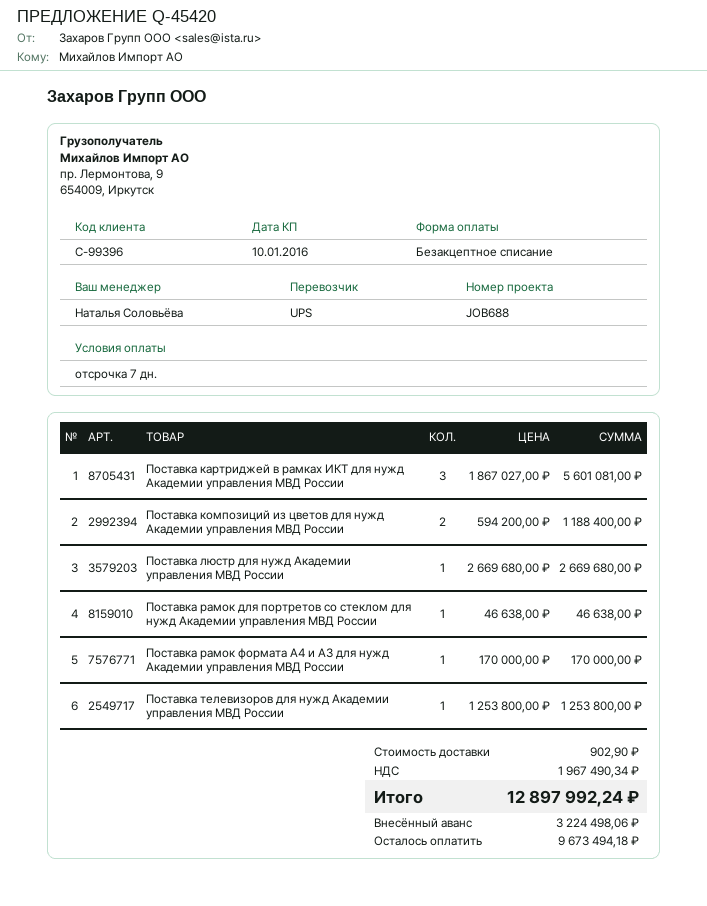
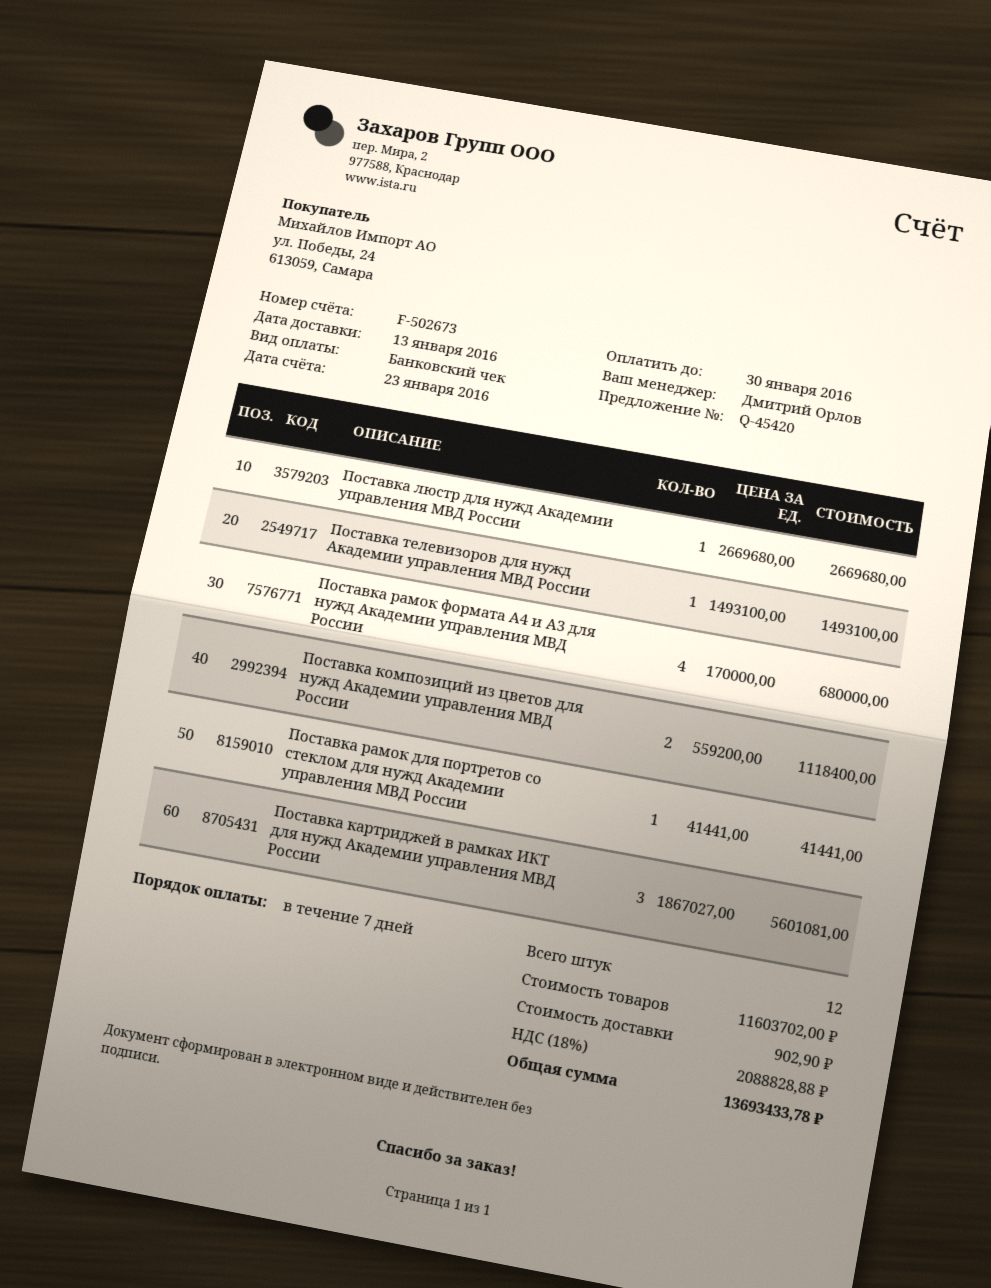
sales rep: Наталья Соловьёва -> Дмитрий Орлов
payment method: direct debit -> cheque
Поставка композиций из цветов для нужд Академии управления МВД России: 2 x 594200.00 = 1188400.00 -> 2 x 559200.00 = 1118400.00
Поставка рамок для портретов со стеклом для нужд Академии управления МВД России: 1 x 46638.00 = 46638.00 -> 1 x 41441.00 = 41441.00
Поставка рамок формата А4 и А3 для нужд Академии управления МВД России: 1 x 170000.00 = 170000.00 -> 4 x 170000.00 = 680000.00
Поставка телевизоров для нужд Академии управления МВД России: 1 x 1253800.00 = 1253800.00 -> 1 x 1493100.00 = 1493100.00
tax: 1967490.34 -> 2088828.88
total: 12897992.24 -> 13693433.78

